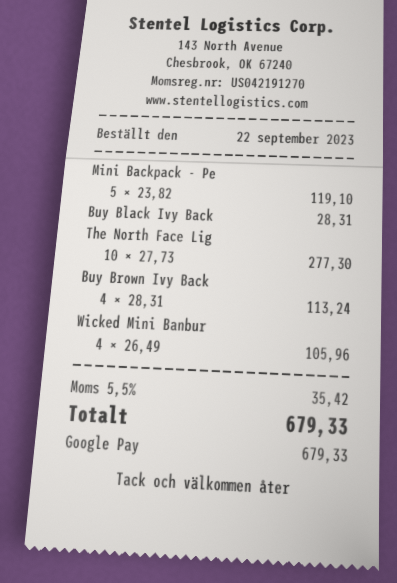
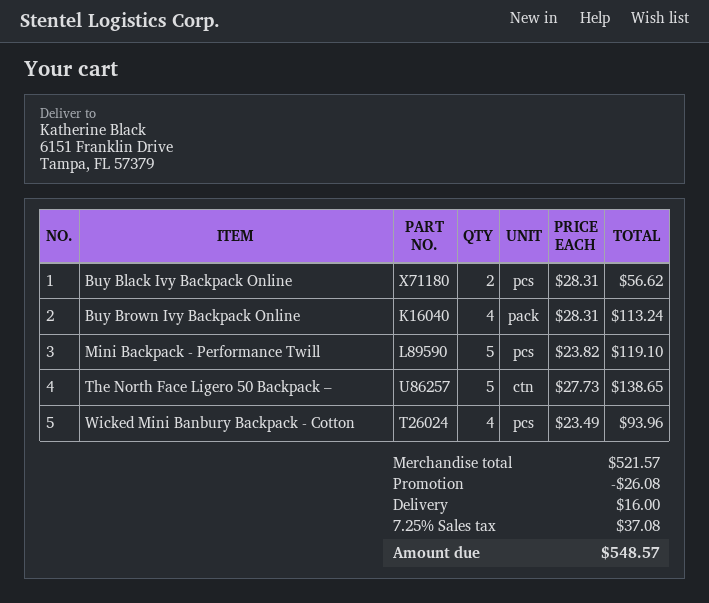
Buy Black Ivy Back: 1 x 28.31 = 28.31 -> 2 x 28.31 = 56.62
The North Face Lig: 10 x 27.73 = 277.30 -> 5 x 27.73 = 138.65
Wicked Mini Banbur: 4 x 26.49 = 105.96 -> 4 x 23.49 = 93.96
discount: none -> 26.08
shipping: none -> 16.00
tax: 5.5% = 35.42 -> 7.25% = 37.08
total: 679.33 -> 548.57

